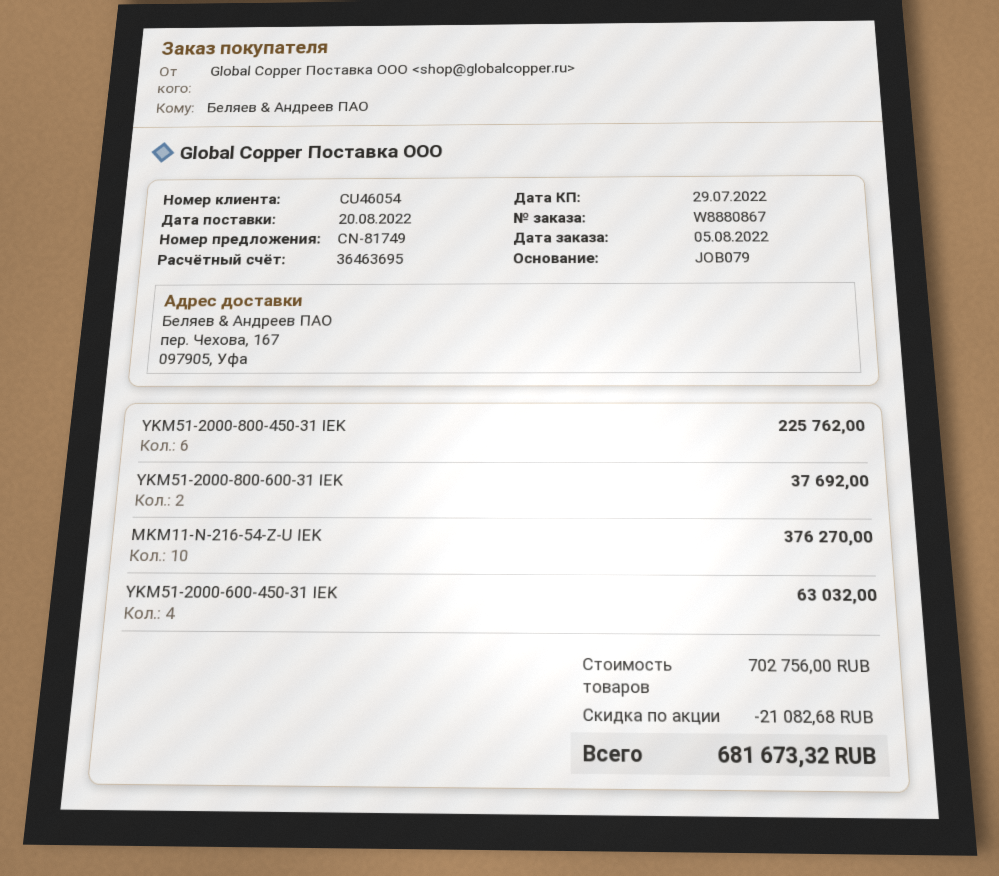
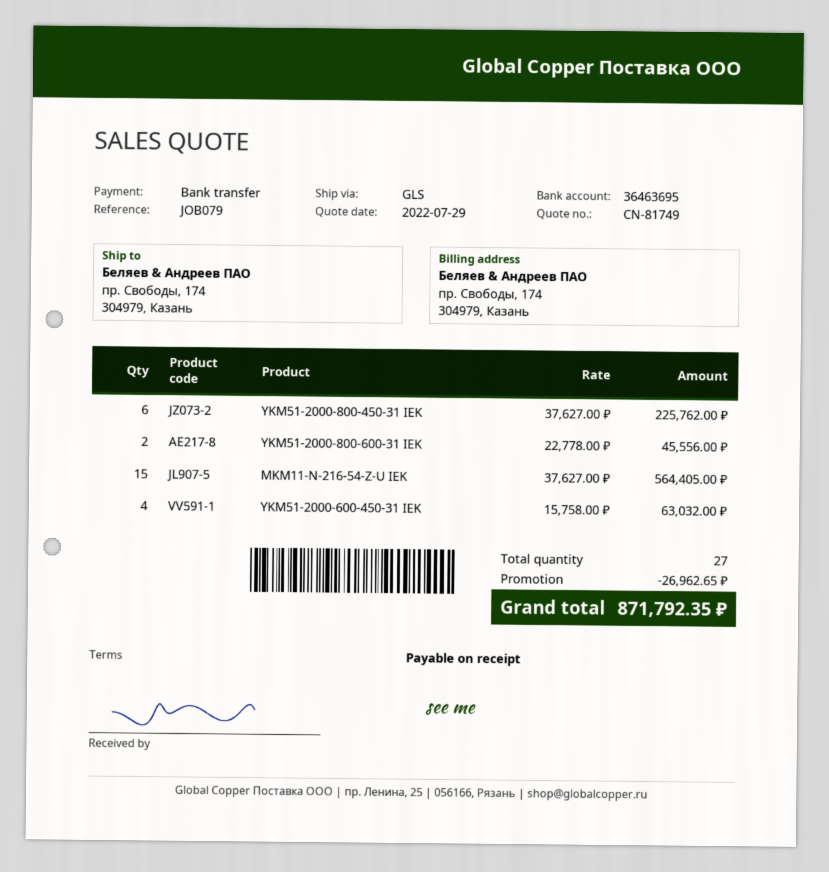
ship to: пер. Чехова, 167, 097905, Уфа -> пр. Свободы, 174, 304979, Казань
YKM51-2000-800-600-31 IEK: 2 for 37692.00 -> 2 for 45556.00
MKM11-N-216-54-Z-U IEK: 10 for 376270.00 -> 15 for 564405.00
discount: 21082.68 -> 26962.65
total: 681673.32 -> 871792.35

